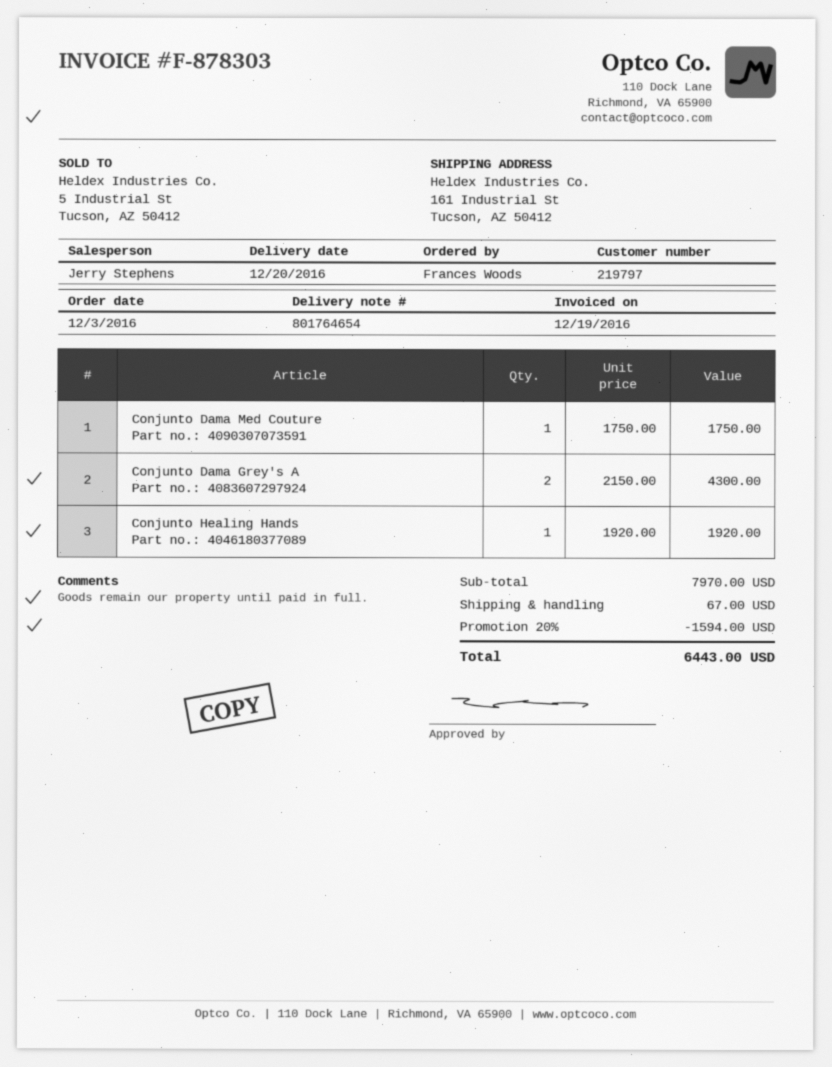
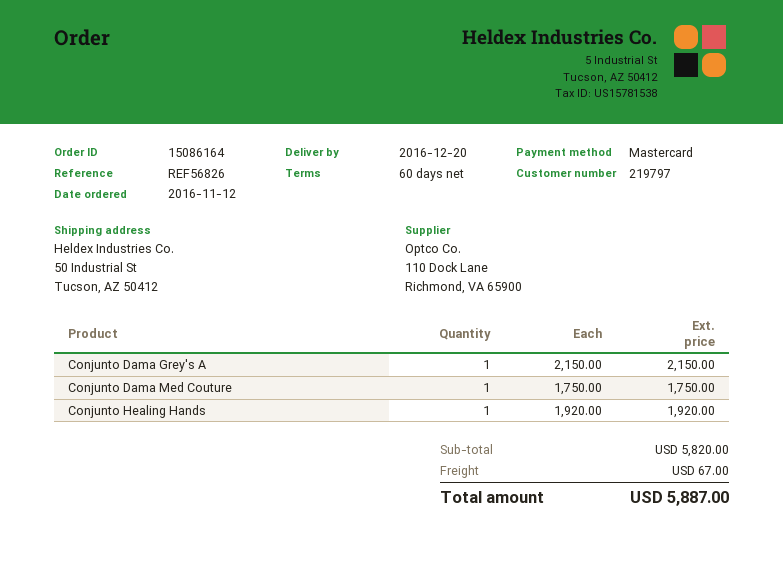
order date: 2016-12-03 -> 2016-11-12
ship to: 161 Industrial St, Tucson, AZ 50412 -> 50 Industrial St, Tucson, AZ 50412
Conjunto Dama Grey's A: 2 x 2150.00 = 4300.00 -> 1 x 2150.00 = 2150.00
subtotal: 7970.00 -> 5820.00
discount: 20% = 1594.00 -> none
total: 6443.00 -> 5887.00

